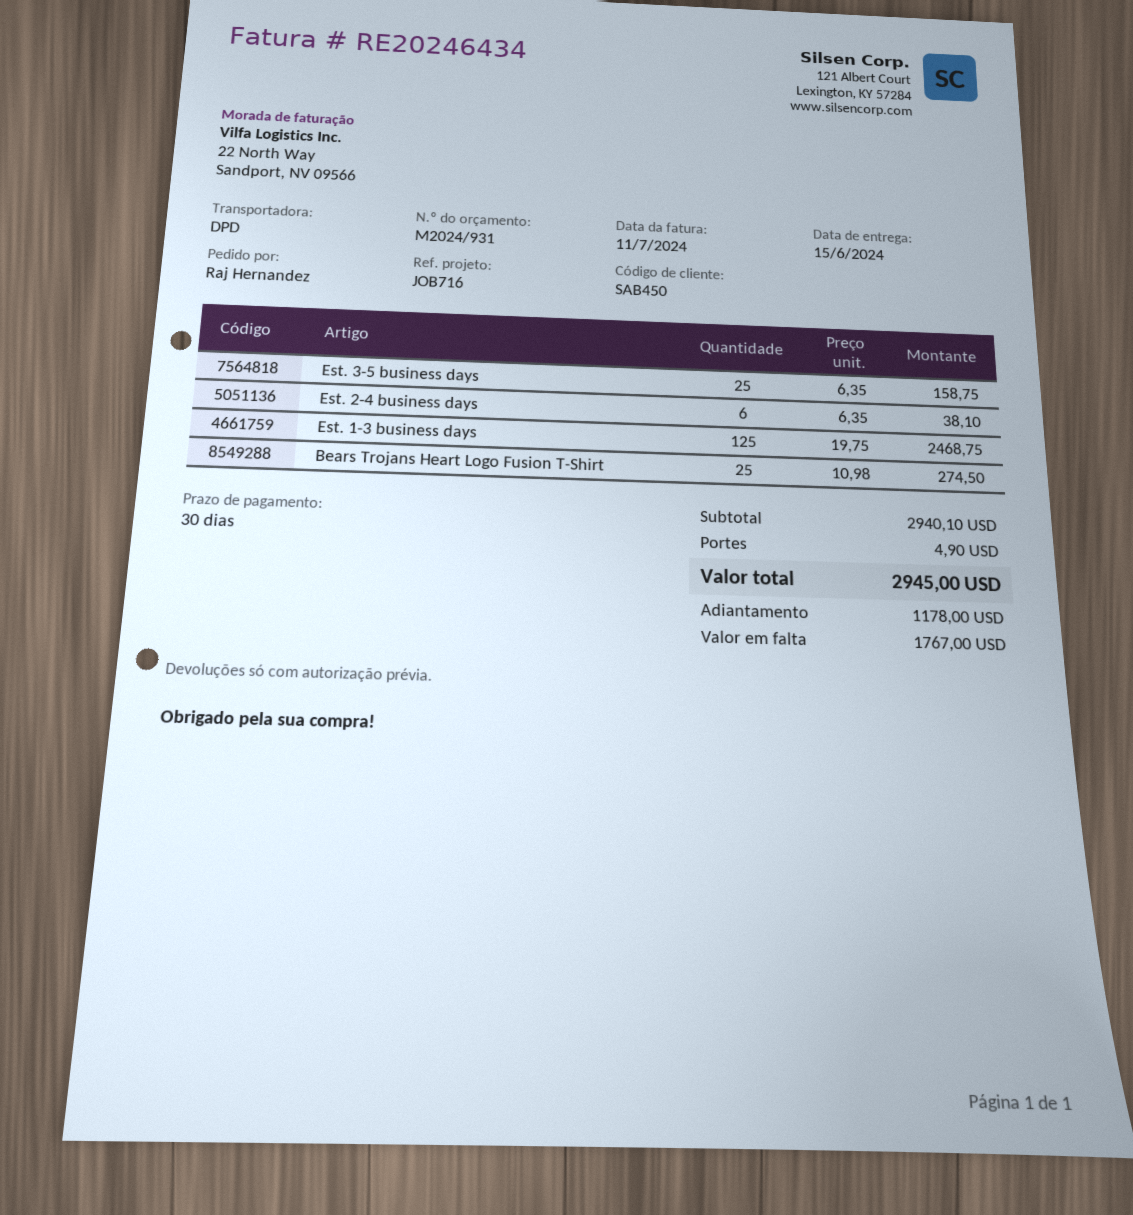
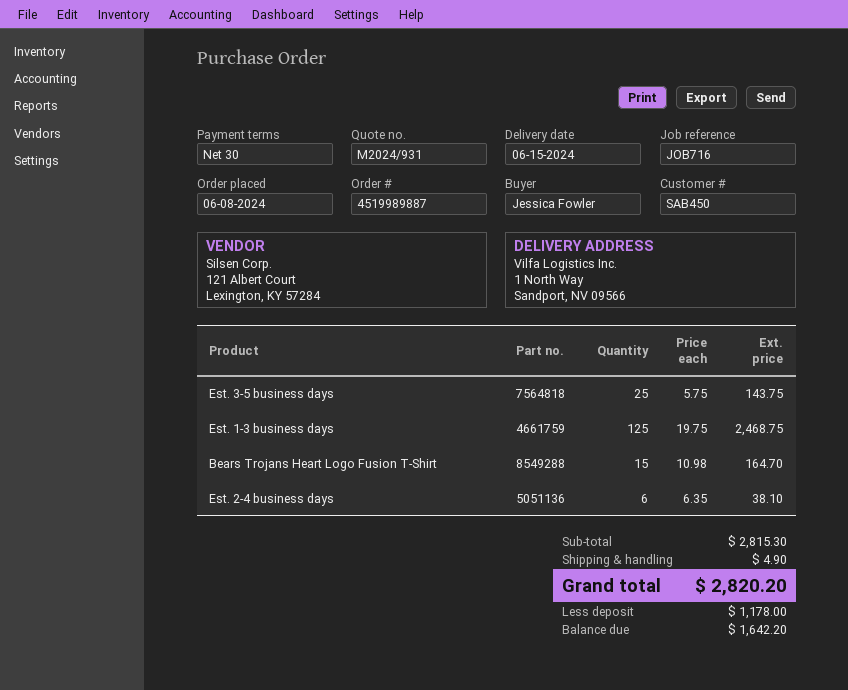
ordered by: Raj Hernandez -> Jessica Fowler
Est. 3-5 business days: 25 x 6.35 = 158.75 -> 25 x 5.75 = 143.75
Bears Trojans Heart Logo Fusion T-Shirt: 25 x 10.98 = 274.50 -> 15 x 10.98 = 164.70
subtotal: 2940.10 -> 2815.30
total: 2945.00 -> 2820.20
balance: 1767.00 -> 1642.20

